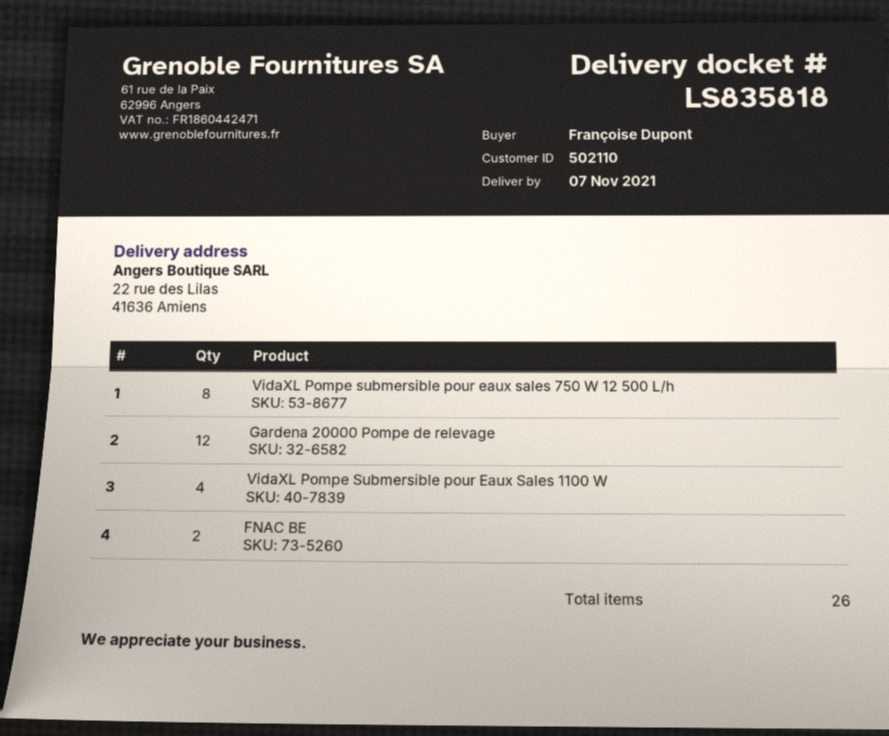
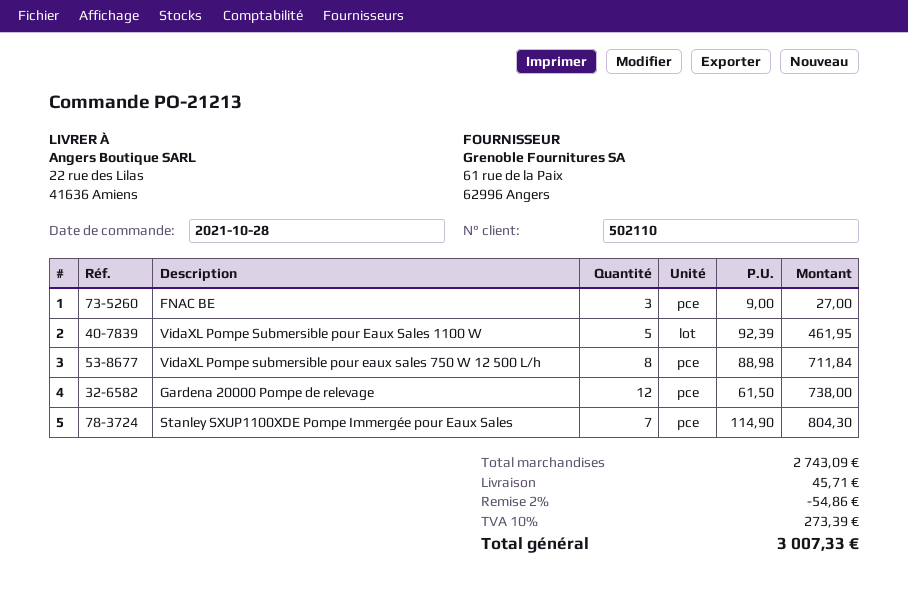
VidaXL Pompe Submersible pour Eaux Sales 1100 W: 4 -> 5
FNAC BE: 2 -> 3
Stanley SXUP1100XDE Pompe Immergée pour Eaux Sales: none -> 7

